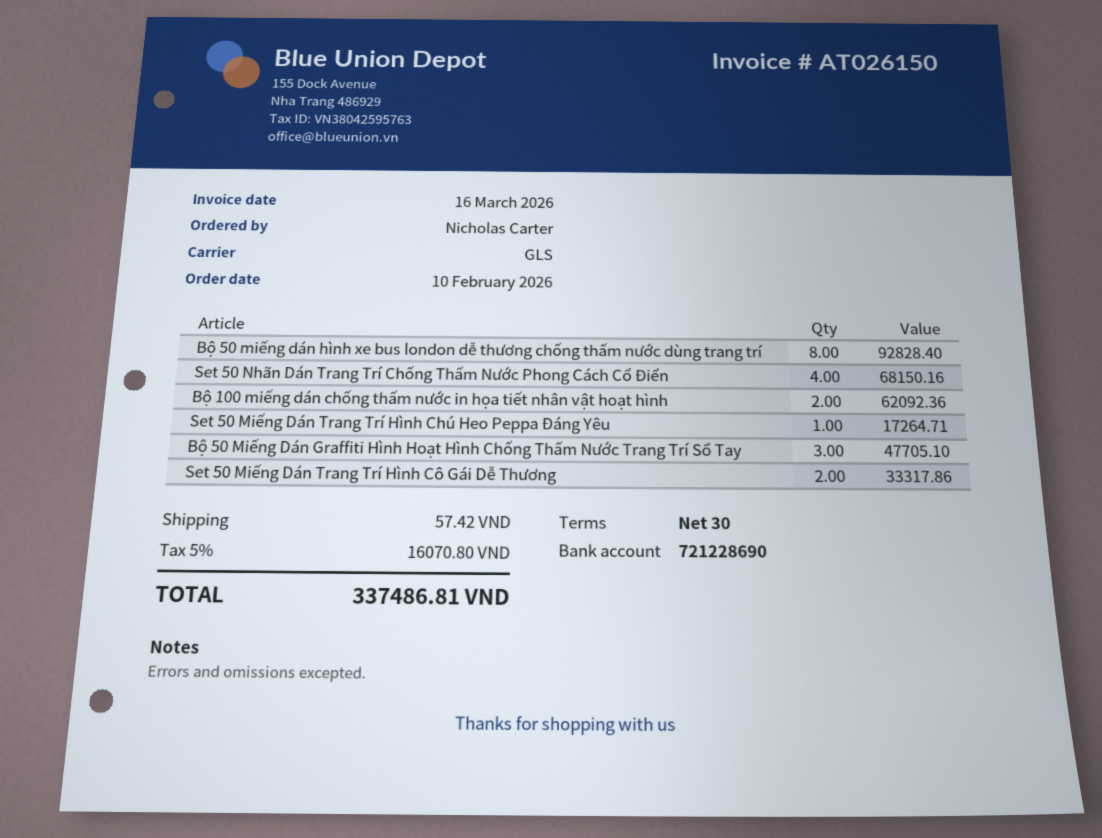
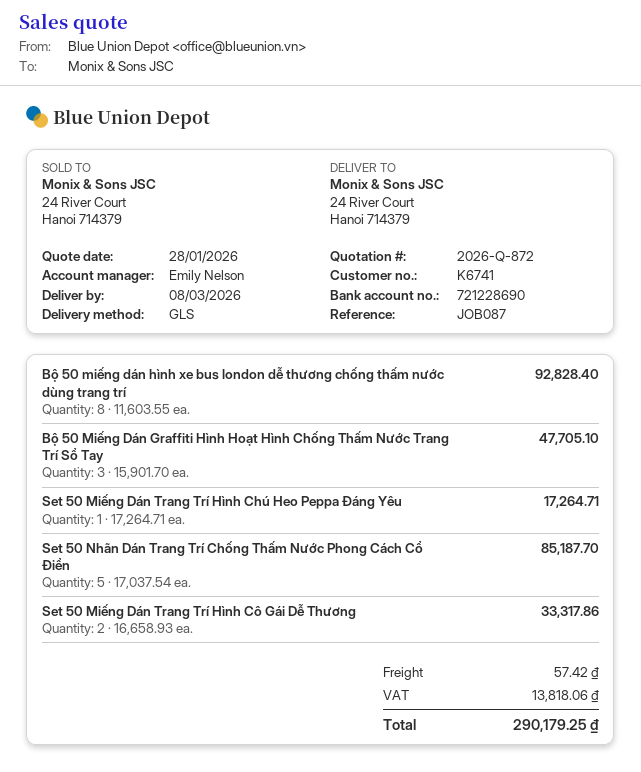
Set 50 Nhãn Dán Trang Trí Chống Thấm Nước Phong Cách Cổ Điển: 4 for 68150.16 -> 5 for 85187.70
Bộ 100 miếng dán chống thấm nước in họa tiết nhân vật hoạt hình: 2 for 62092.36 -> none
tax: 16070.80 -> 13818.06
total: 337486.81 -> 290179.25

